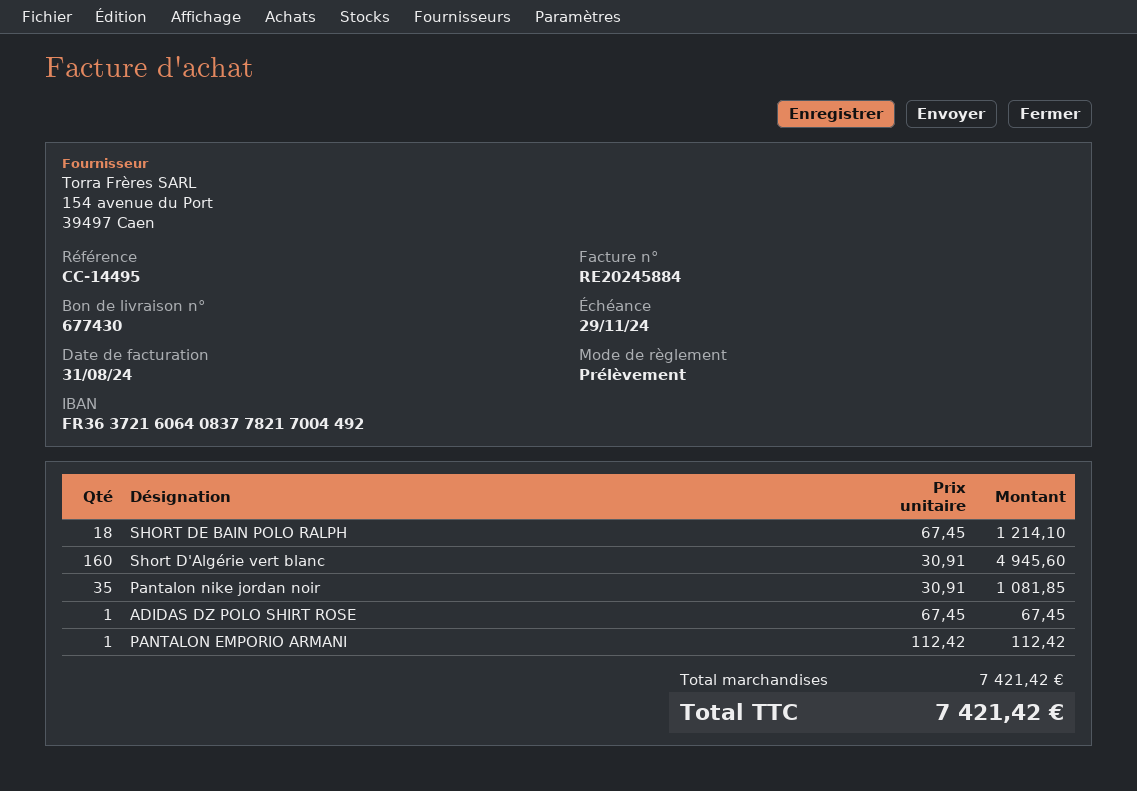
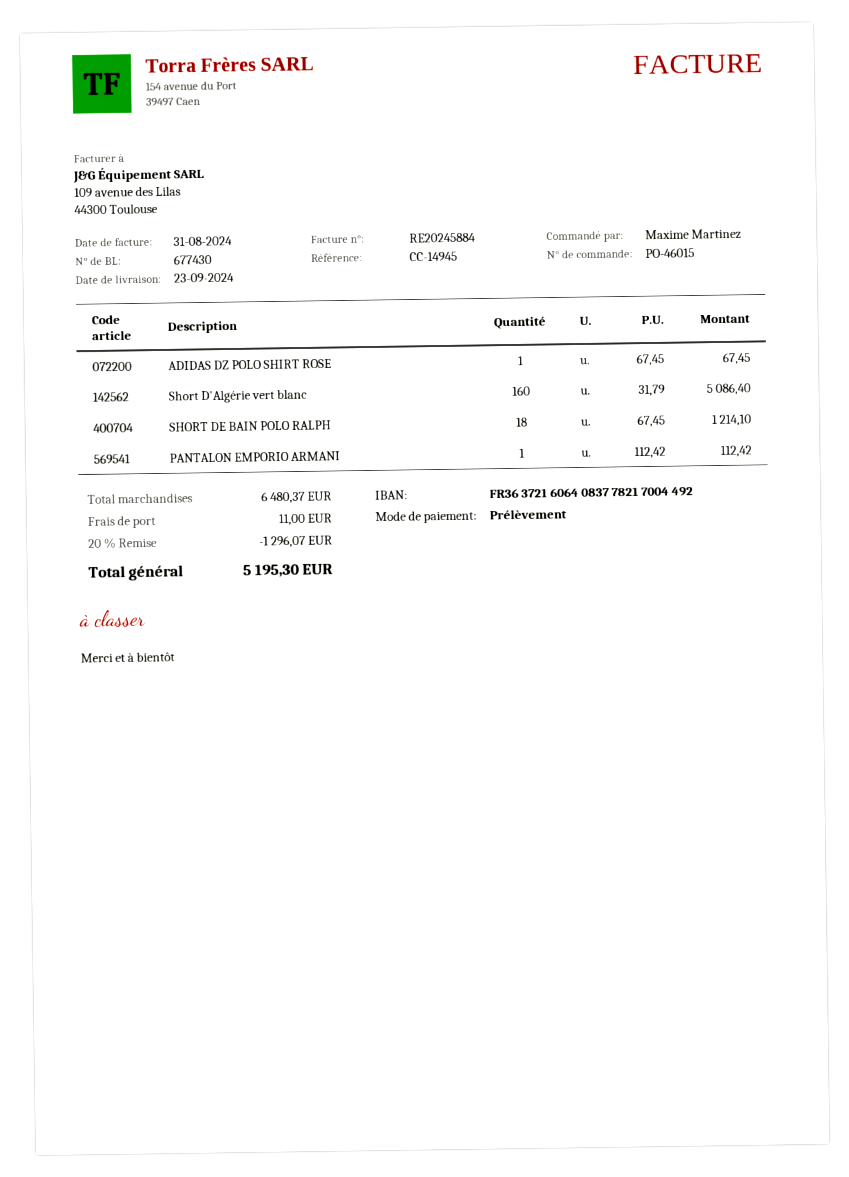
reference: CC-14495 -> CC-14945
Short D'Algérie vert blanc: 160 x 30.91 = 4945.60 -> 160 x 31.79 = 5086.40
Pantalon nike jordan noir: 35 x 30.91 = 1081.85 -> none
subtotal: 7421.42 -> 6480.37
discount: none -> 20% = 1296.07
shipping: none -> 11.00
total: 7421.42 -> 5195.30

